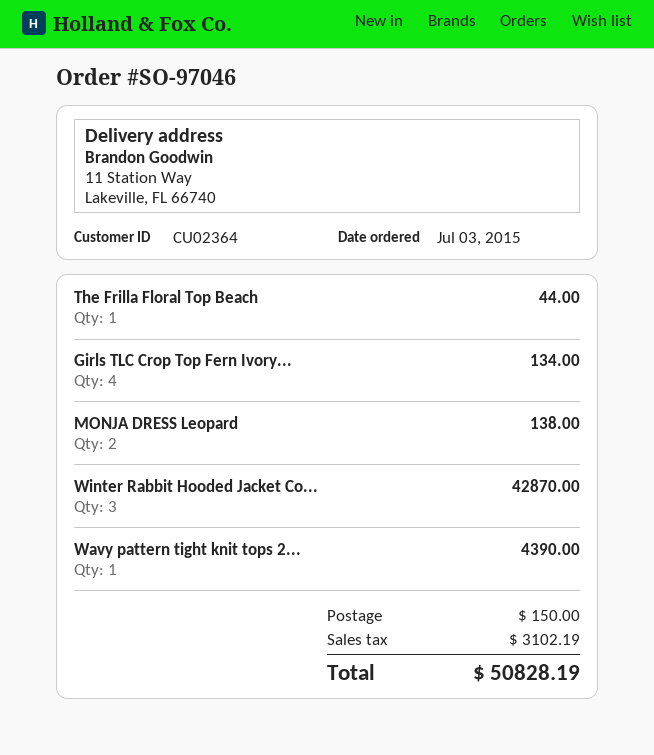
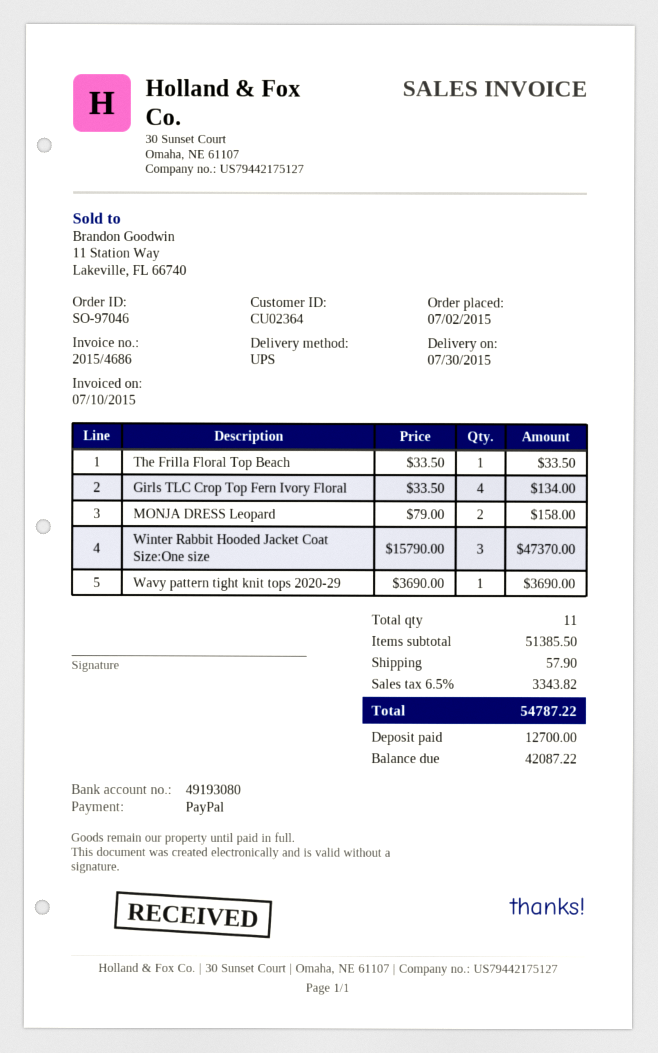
order date: 2015-07-03 -> 2015-07-02
The Frilla Floral Top Beach: 1 for 44.00 -> 1 for 33.50
MONJA DRESS Leopard: 2 for 138.00 -> 2 for 158.00
Winter Rabbit Hooded Jacket Co...: 3 for 42870.00 -> 3 for 47370.00
Wavy pattern tight knit tops 2...: 1 for 4390.00 -> 1 for 3690.00
shipping: 150.00 -> 57.90
tax: 3102.19 -> 3343.82
total: 50828.19 -> 54787.22

